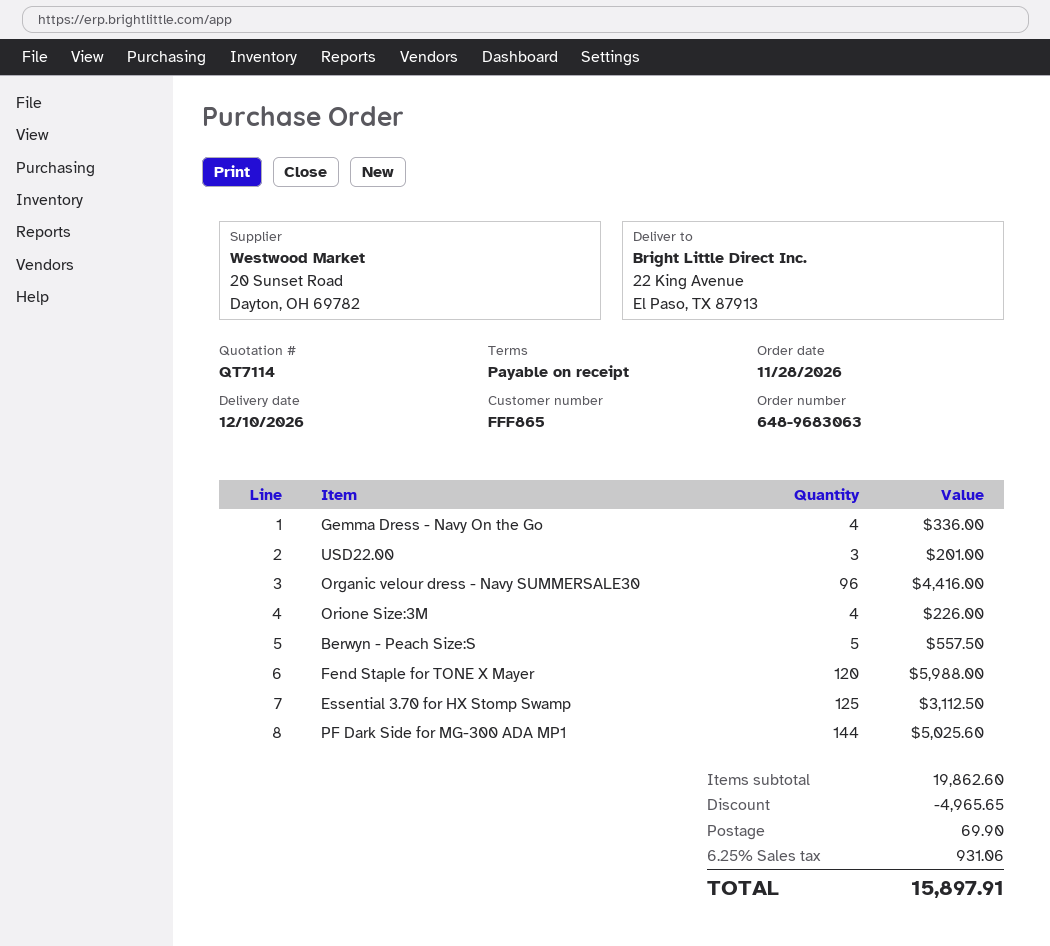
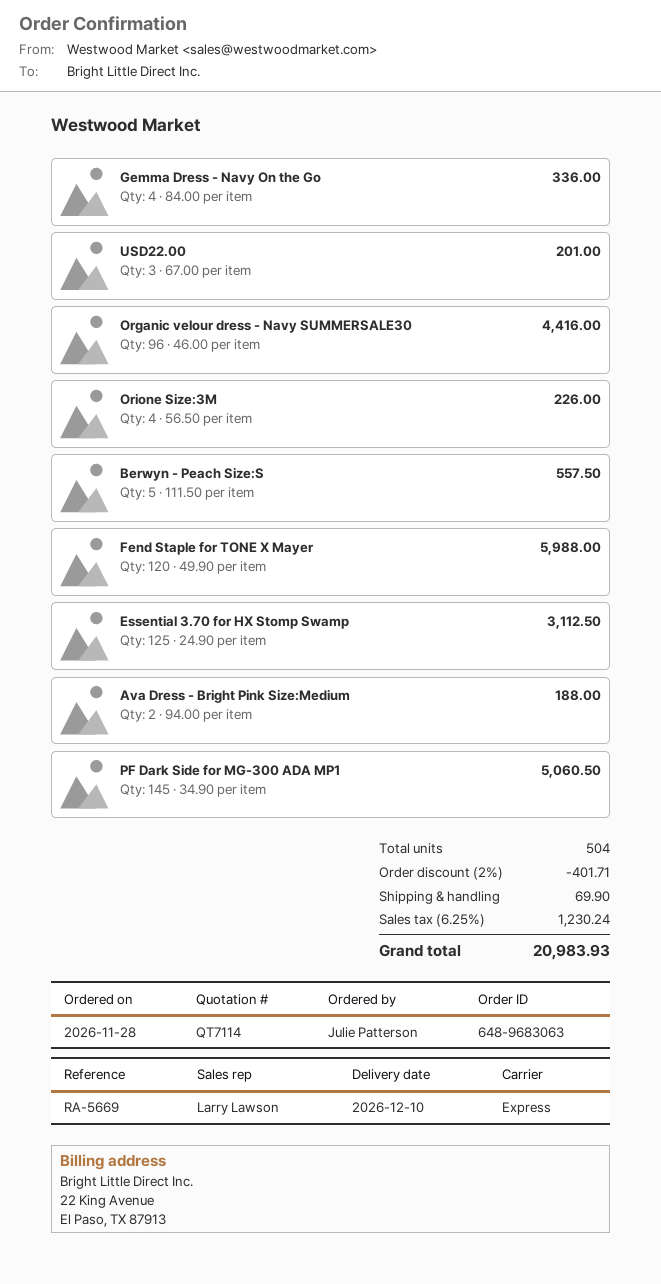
PF Dark Side for MG-300 ADA MP1: 144 for 5025.60 -> 145 for 5060.50
Ava Dress - Bright Pink Size:Medium: none -> 2 for 188.00
discount: 4965.65 -> 401.71
tax: 6.25% = 931.06 -> 6.25% = 1230.24
total: 15897.91 -> 20983.93

